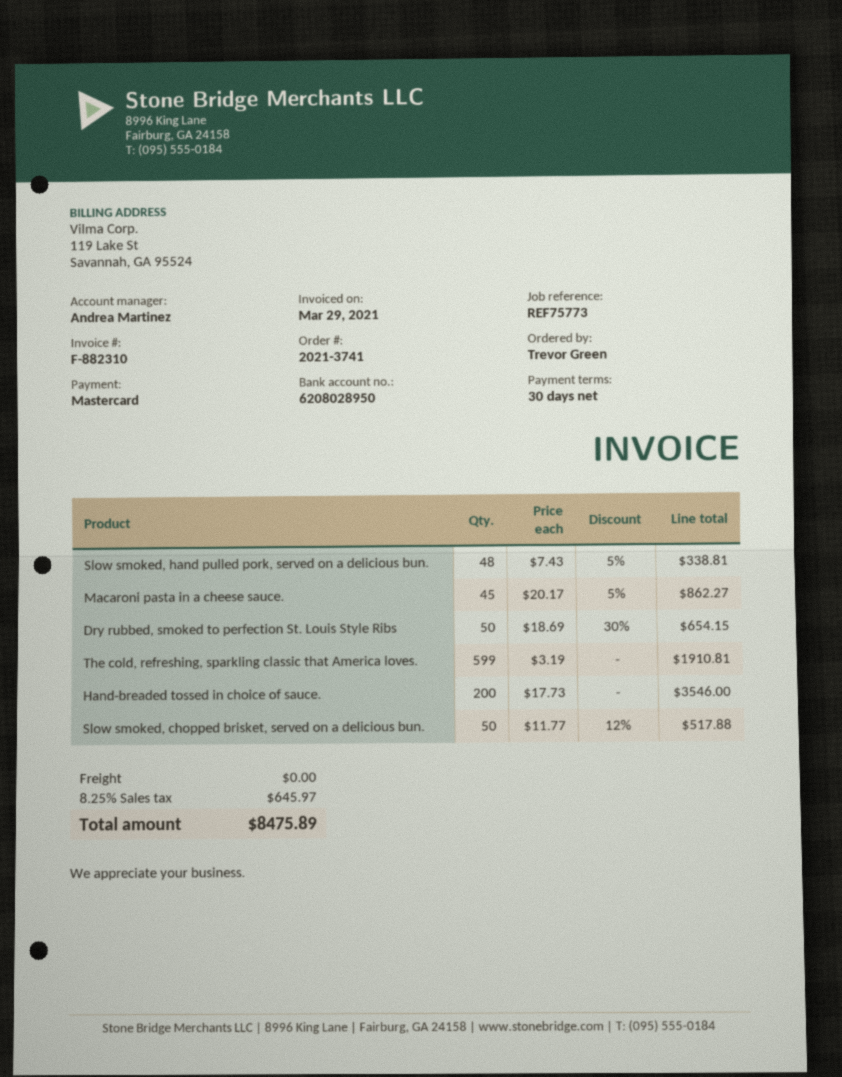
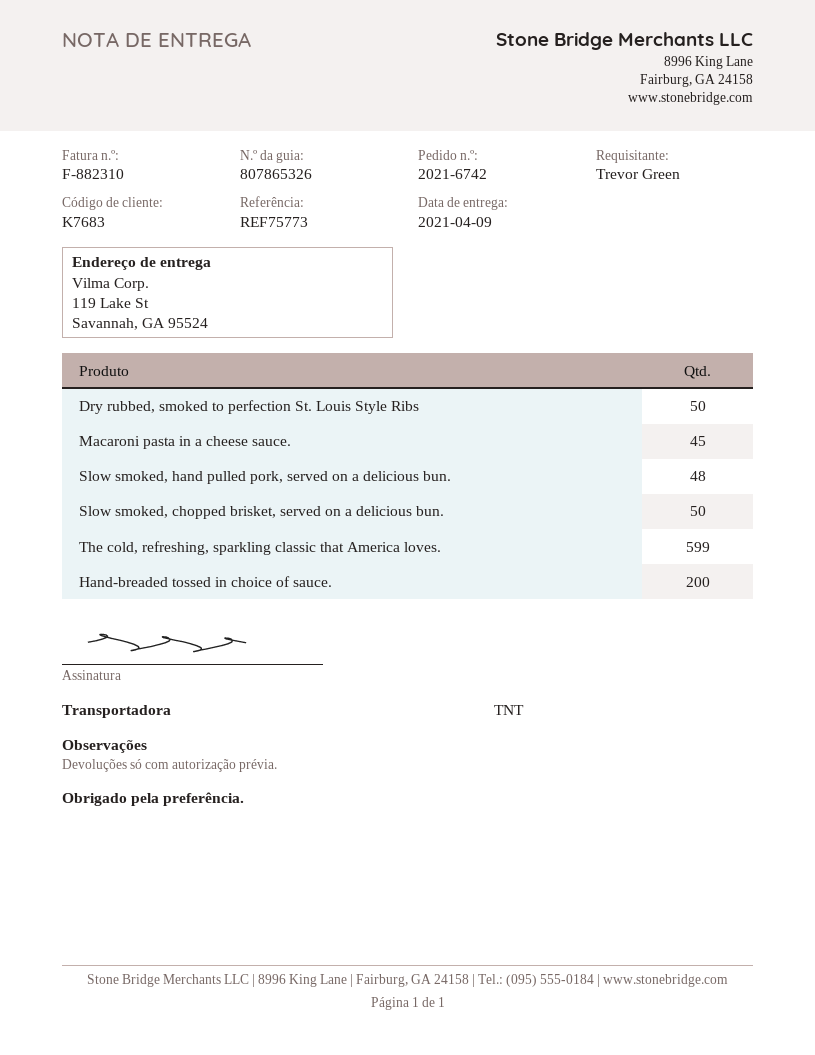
order number: 2021-3741 -> 2021-6742

